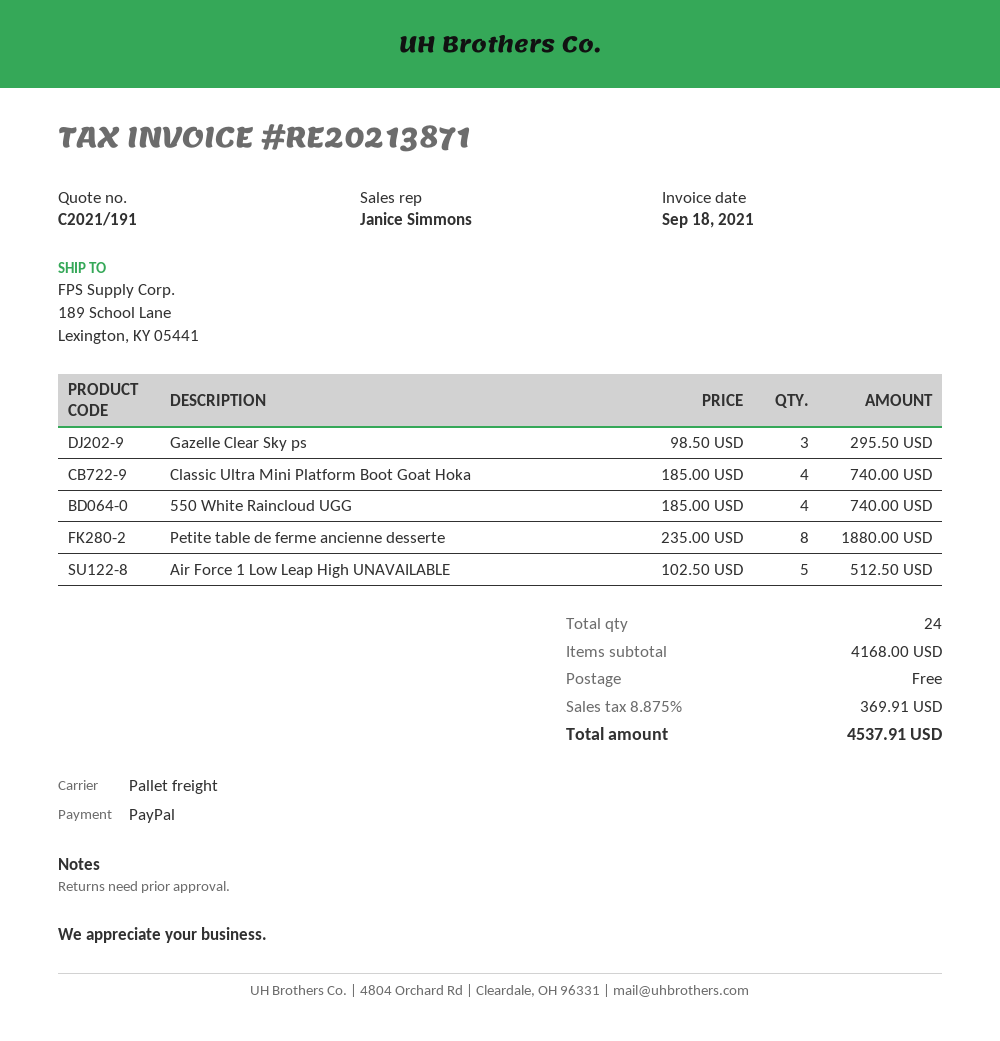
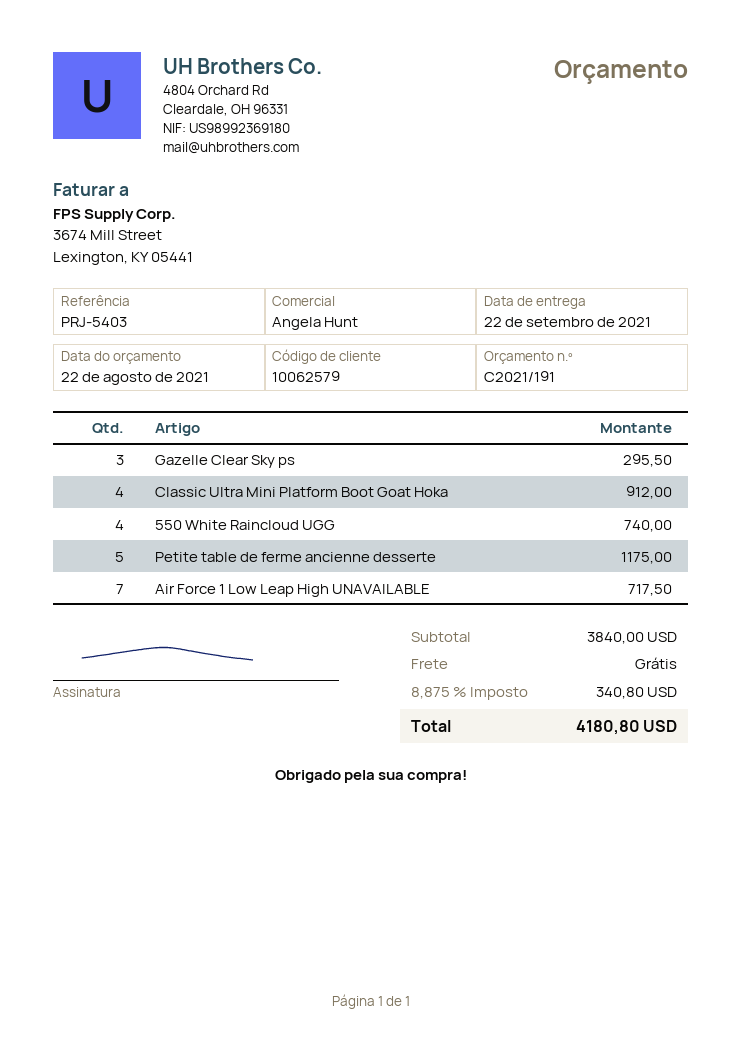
sales rep: Janice Simmons -> Angela Hunt
Classic Ultra Mini Platform Boot Goat Hoka: 4 for 740.00 -> 4 for 912.00
Petite table de ferme ancienne desserte: 8 for 1880.00 -> 5 for 1175.00
Air Force 1 Low Leap High UNAVAILABLE: 5 for 512.50 -> 7 for 717.50
subtotal: 4168.00 -> 3840.00
tax: 8.875% = 369.91 -> 8.875% = 340.80
total: 4537.91 -> 4180.80

